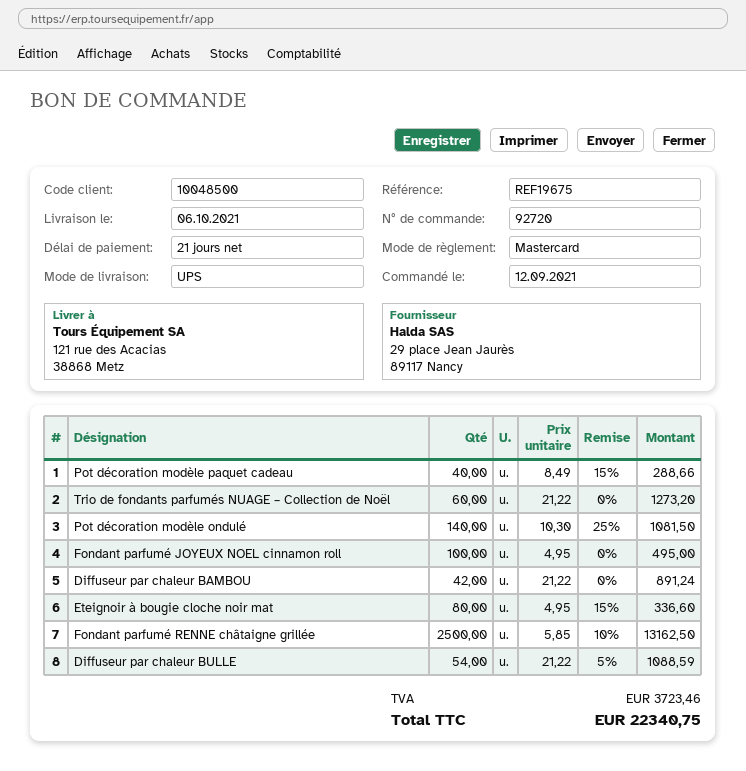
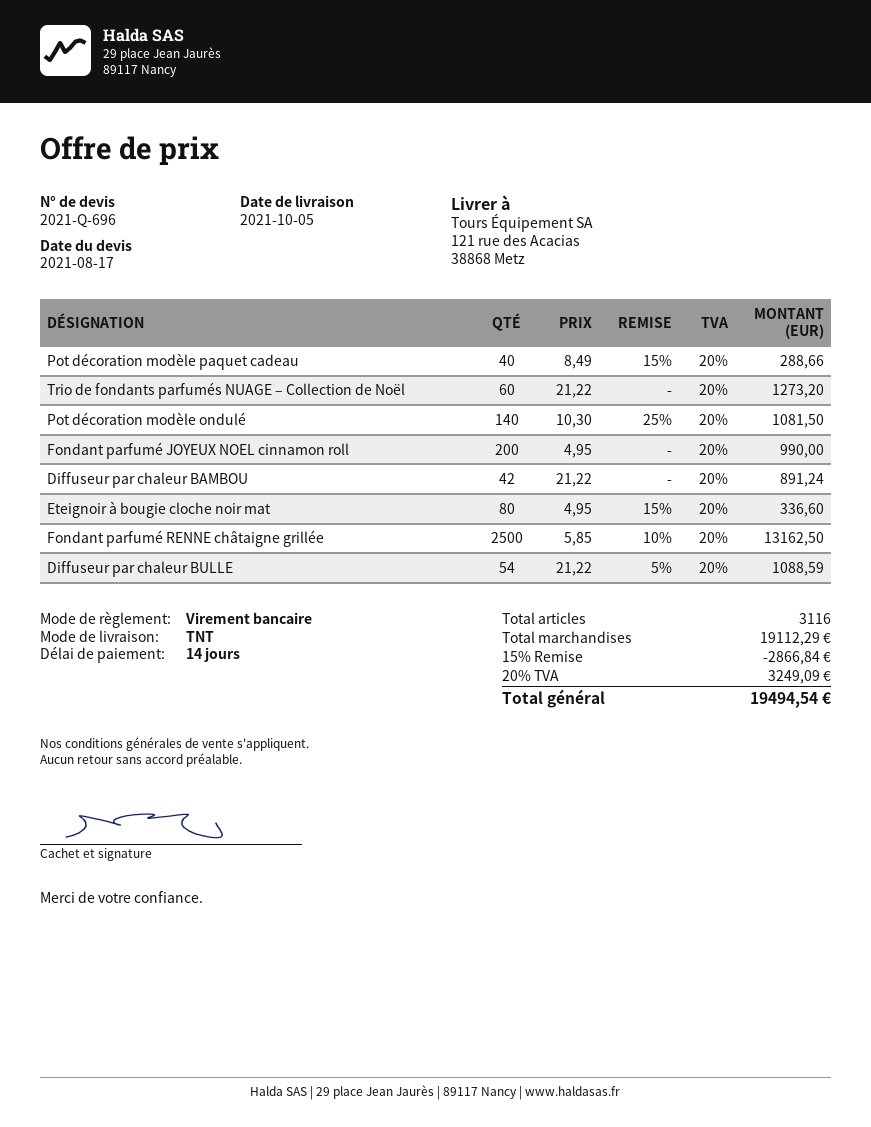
delivery date: 2021-10-06 -> 2021-10-05
payment terms: 21 days -> 14 days
payment method: Mastercard -> bank transfer
shipping method: UPS -> TNT
Fondant parfumé JOYEUX NOEL cinnamon roll: 100 x 4.95 = 495.00 -> 200 x 4.95 = 990.00
discount: none -> 15% = 2866.84
tax: 3723.46 -> 3249.09
total: 22340.75 -> 19494.54

